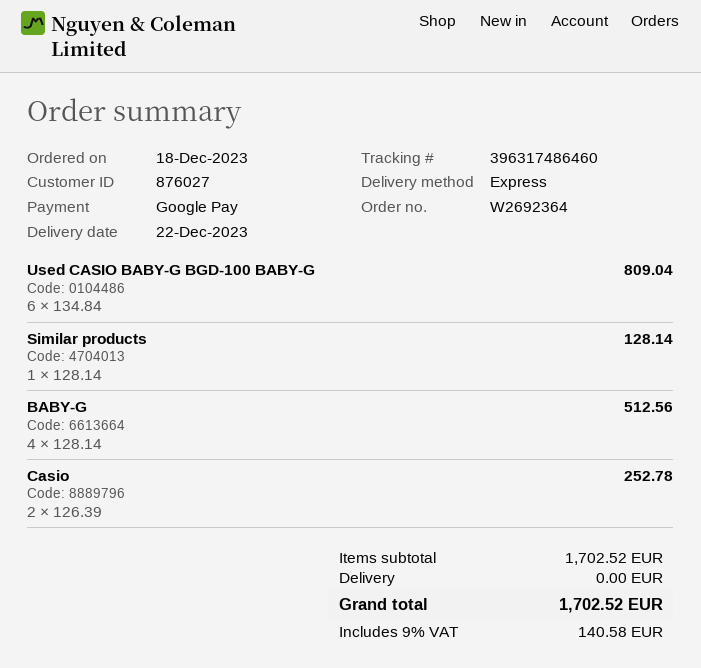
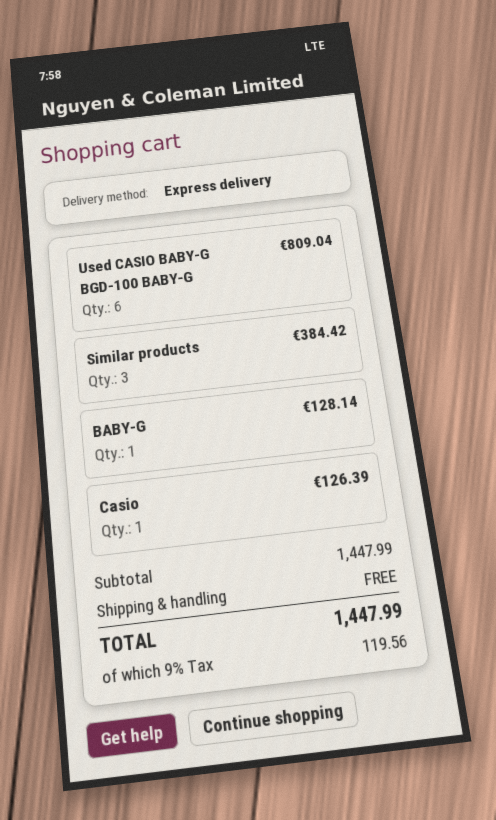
Similar products: 1 for 128.14 -> 3 for 384.42
BABY-G: 4 for 512.56 -> 1 for 128.14
Casio: 2 for 252.78 -> 1 for 126.39
subtotal: 1702.52 -> 1447.99
tax: 9% = 140.58 -> 9% = 119.56
total: 1702.52 -> 1447.99

